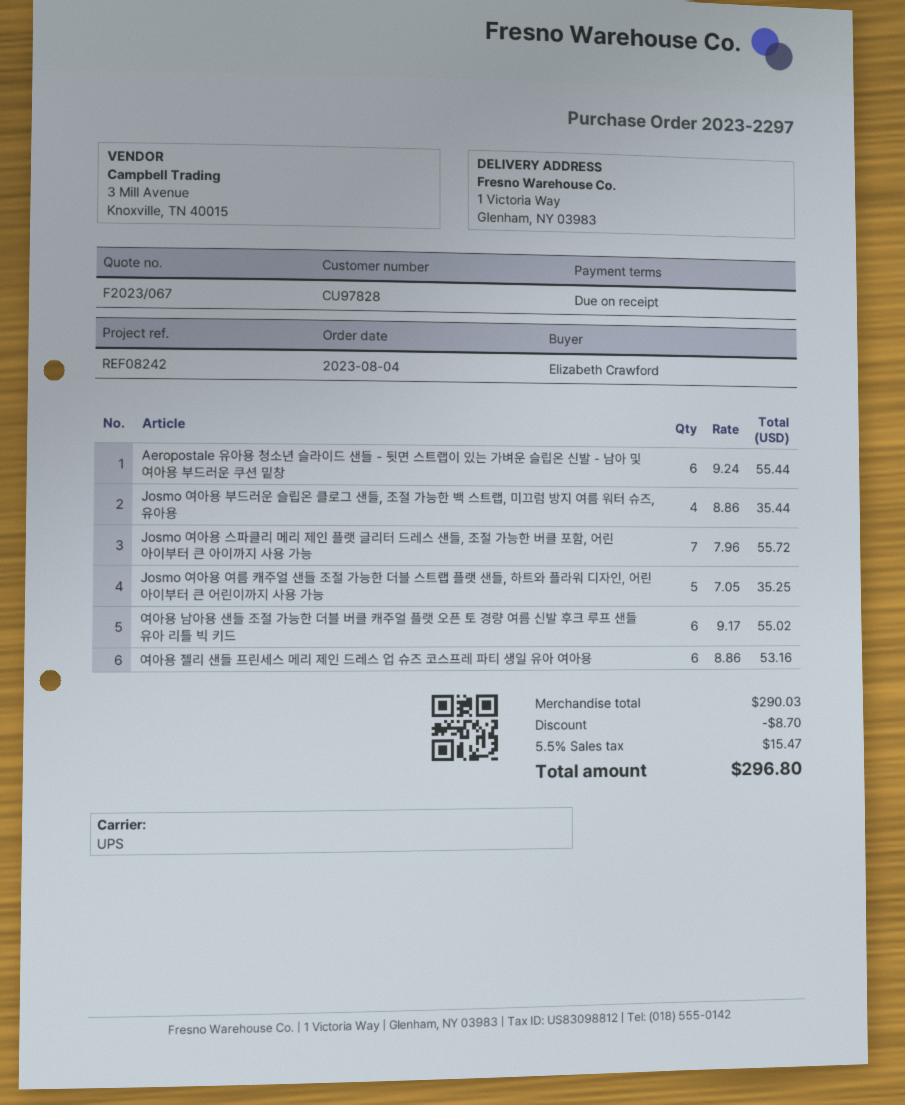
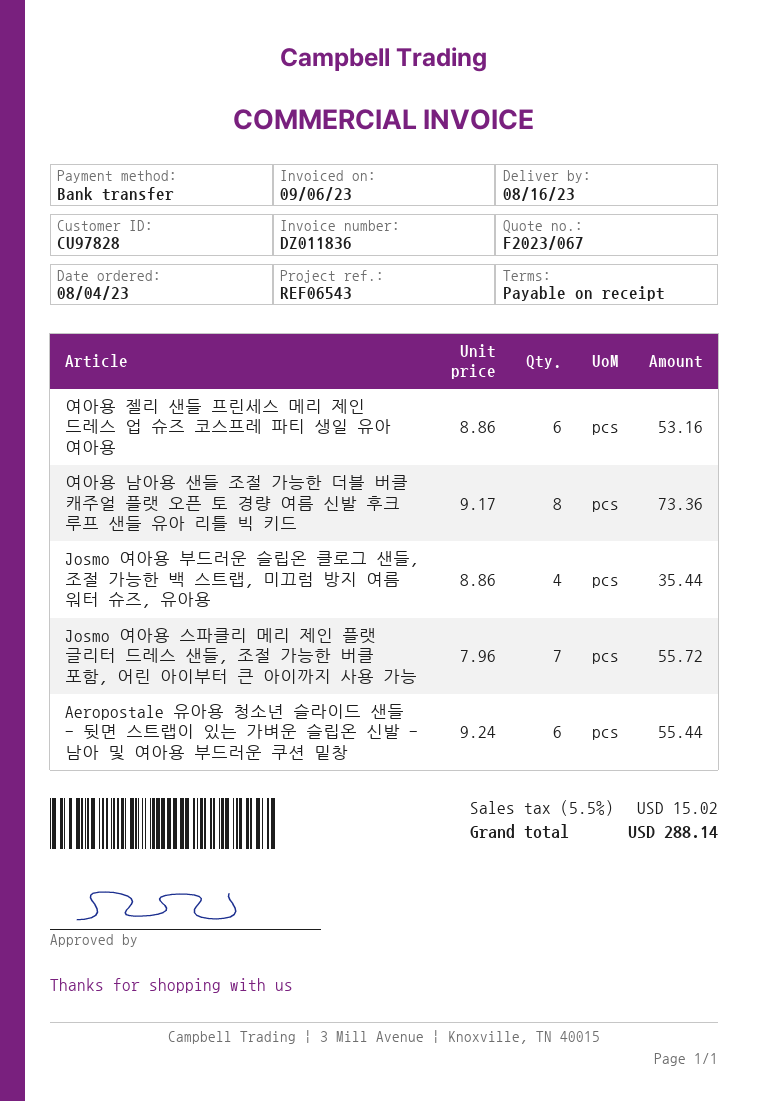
reference: REF08242 -> REF06543
Josmo 여아용 여름 캐주얼 샌들 조절 가능한 더블 스트랩 플랫 샌들, 하트와 플라워 디자인, 어린 아이부터 큰 어린이까지 사용 가능: 5 x 7.05 = 35.25 -> none
여아용 남아용 샌들 조절 가능한 더블 버클 캐주얼 플랫 오픈 토 경량 여름 신발 후크 루프 샌들 유아 리틀 빅 키드: 6 x 9.17 = 55.02 -> 8 x 9.17 = 73.36
discount: 8.70 -> none
tax: 5.5% = 15.47 -> 5.5% = 15.02
total: 296.80 -> 288.14

